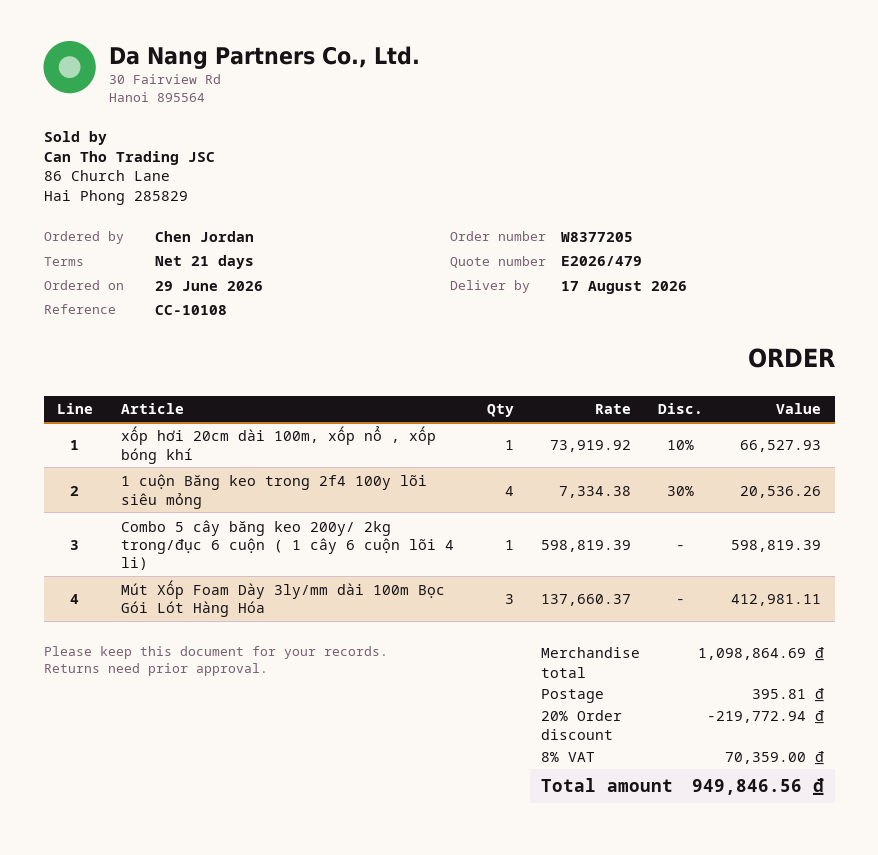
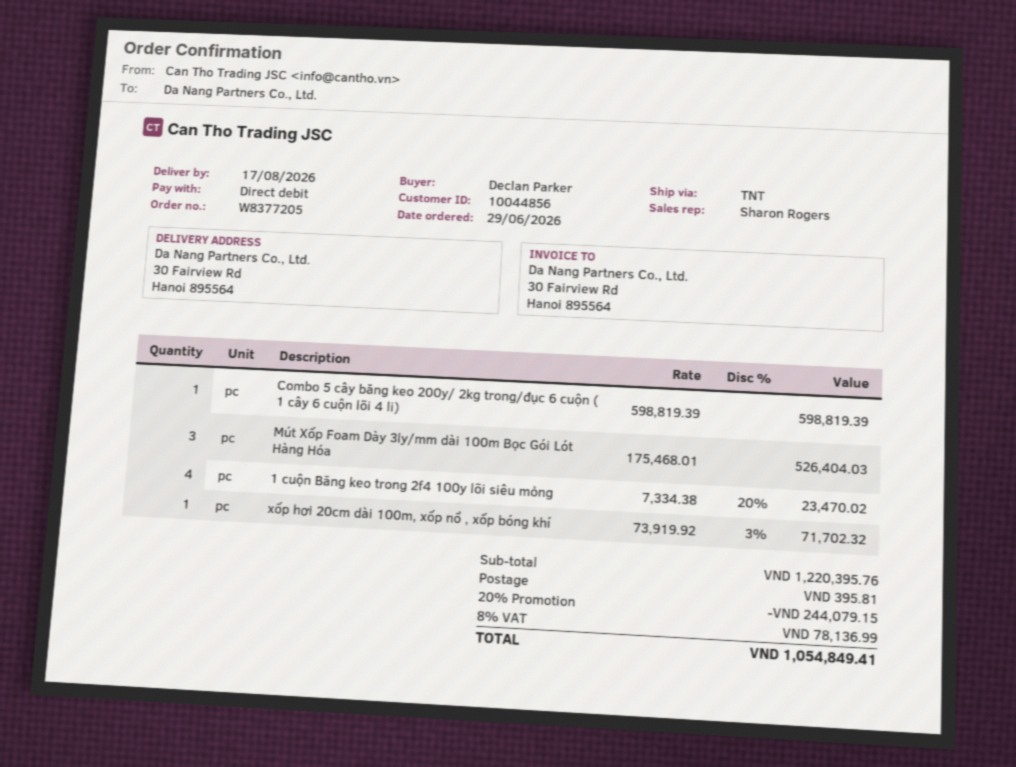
ordered by: Chen Jordan -> Declan Parker
xốp hơi 20cm dài 100m, xốp nổ , xốp bóng khí: 1 x 73919.92 - 10% = 66527.93 -> 1 x 73919.92 - 3% = 71702.32
1 cuộn Băng keo trong 2f4 100y lõi siêu mỏng: 4 x 7334.38 - 30% = 20536.26 -> 4 x 7334.38 - 20% = 23470.02
Mút Xốp Foam Dày 3ly/mm dài 100m Bọc Gói Lót Hàng Hóa: 3 x 137660.37 = 412981.11 -> 3 x 175468.01 = 526404.03
subtotal: 1098864.69 -> 1220395.76
discount: 20% = 219772.94 -> 20% = 244079.15
tax: 8% = 70359.00 -> 8% = 78136.99
total: 949846.56 -> 1054849.41

